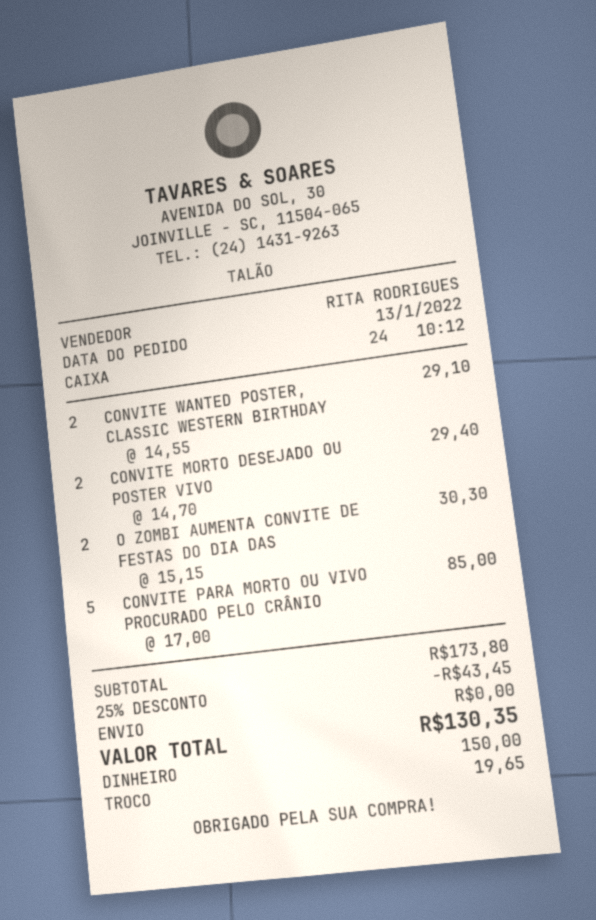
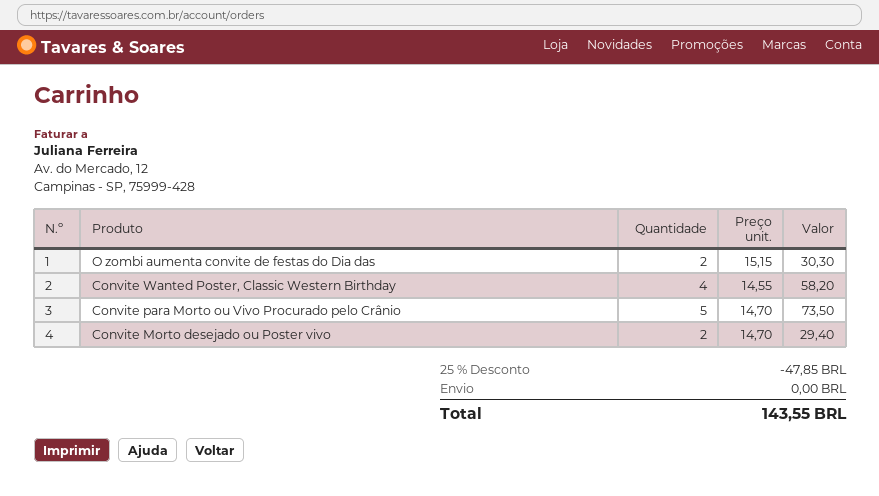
CONVITE WANTED POSTER, CLASSIC WESTERN BIRTHDAY: 2 x 14.55 = 29.10 -> 4 x 14.55 = 58.20
CONVITE PARA MORTO OU VIVO PROCURADO PELO CRÂNIO: 5 x 17.00 = 85.00 -> 5 x 14.70 = 73.50
discount: 25% = 43.45 -> 25% = 47.85
total: 130.35 -> 143.55

